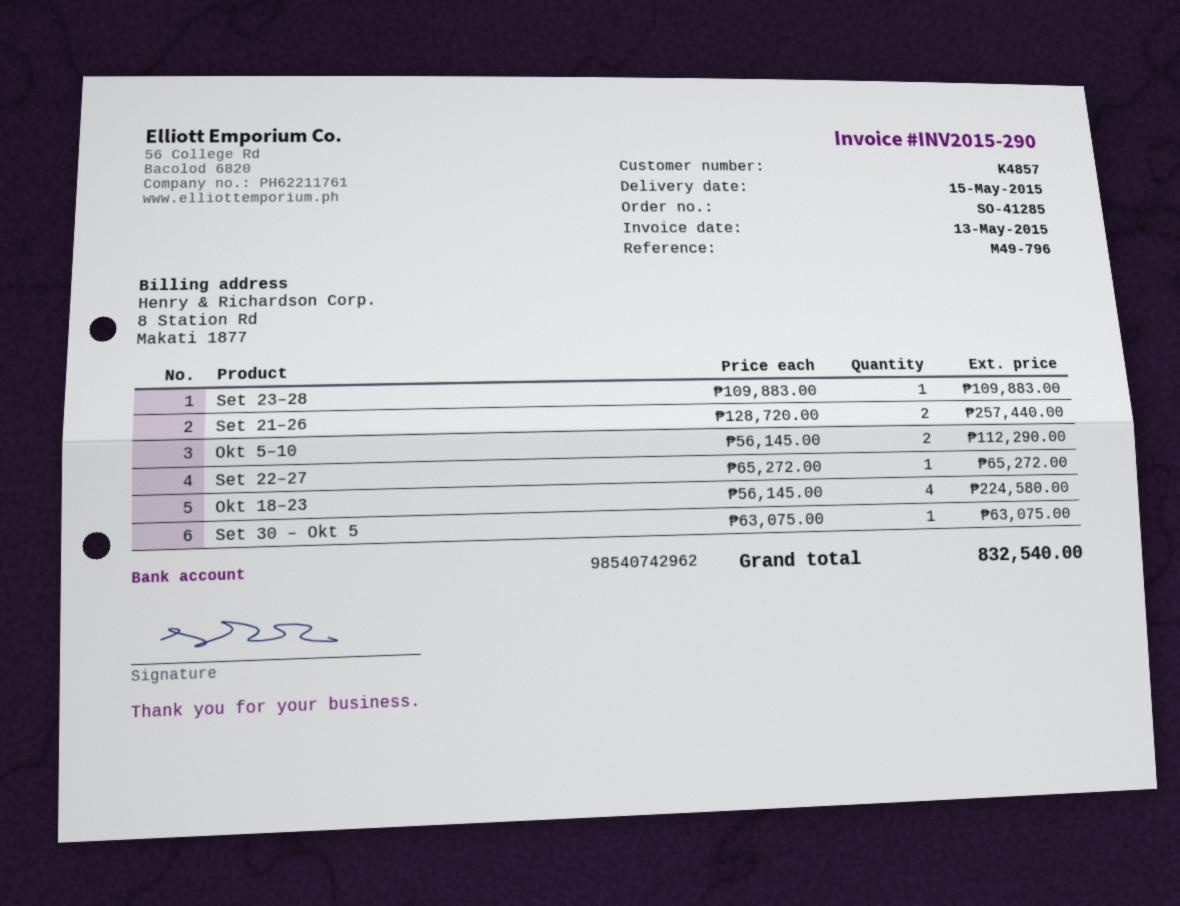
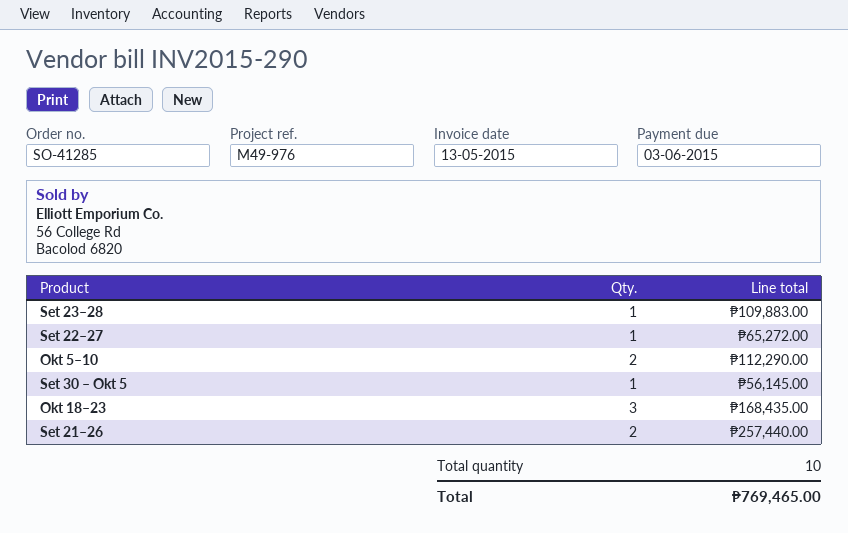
reference: M49-796 -> M49-976
Okt 18–23: 4 for 224580.00 -> 3 for 168435.00
Set 30 – Okt 5: 1 for 63075.00 -> 1 for 56145.00
total: 832540.00 -> 769465.00

